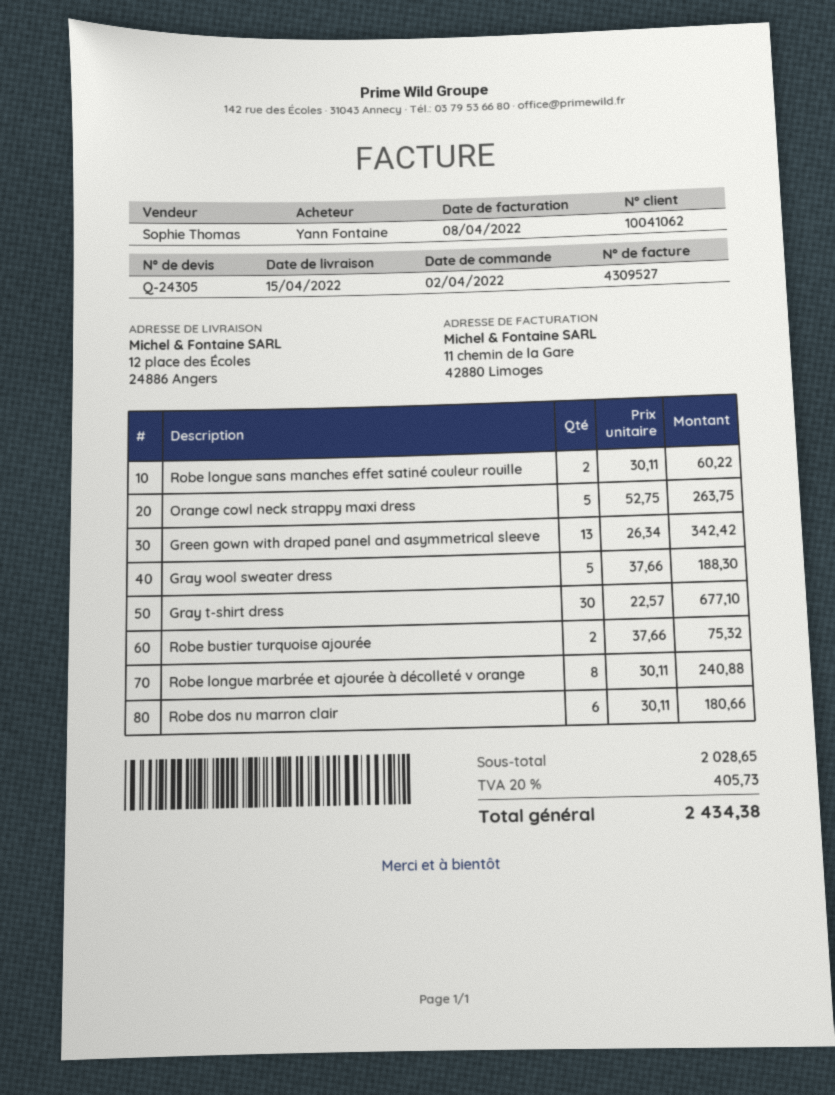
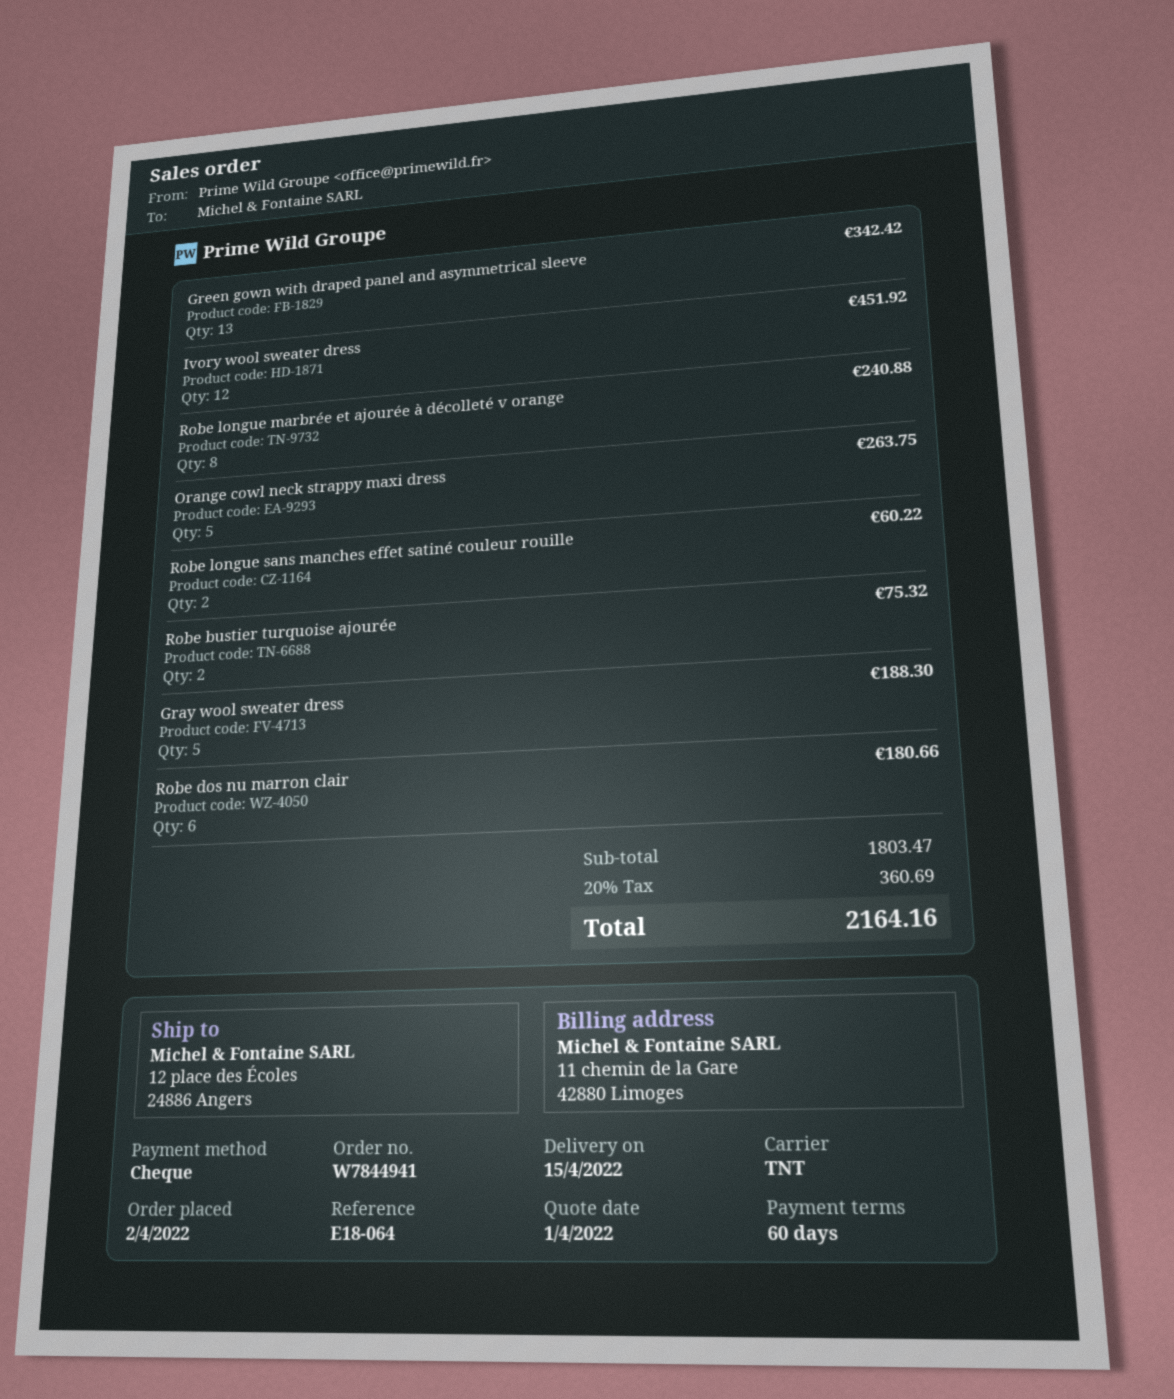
Gray t-shirt dress: 30 for 677.10 -> none
Ivory wool sweater dress: none -> 12 for 451.92
subtotal: 2028.65 -> 1803.47
tax: 20% = 405.73 -> 20% = 360.69
total: 2434.38 -> 2164.16

